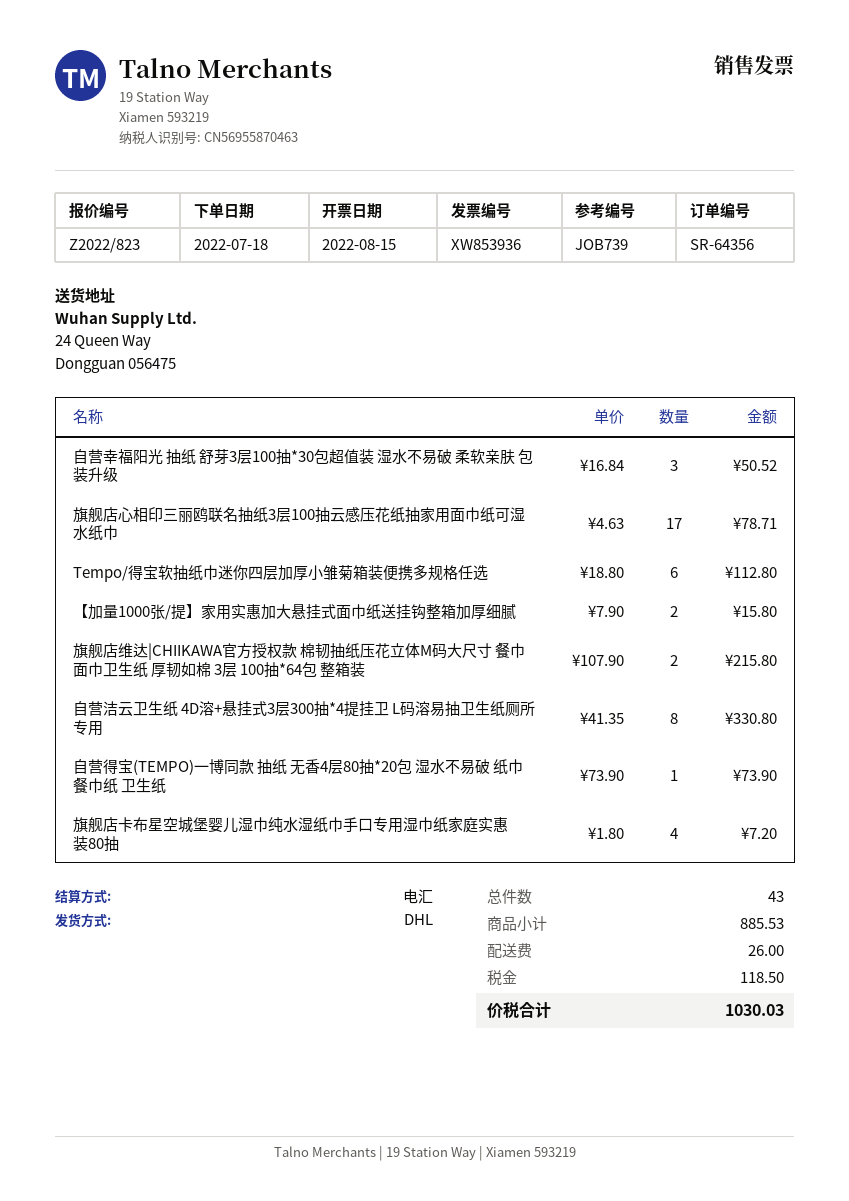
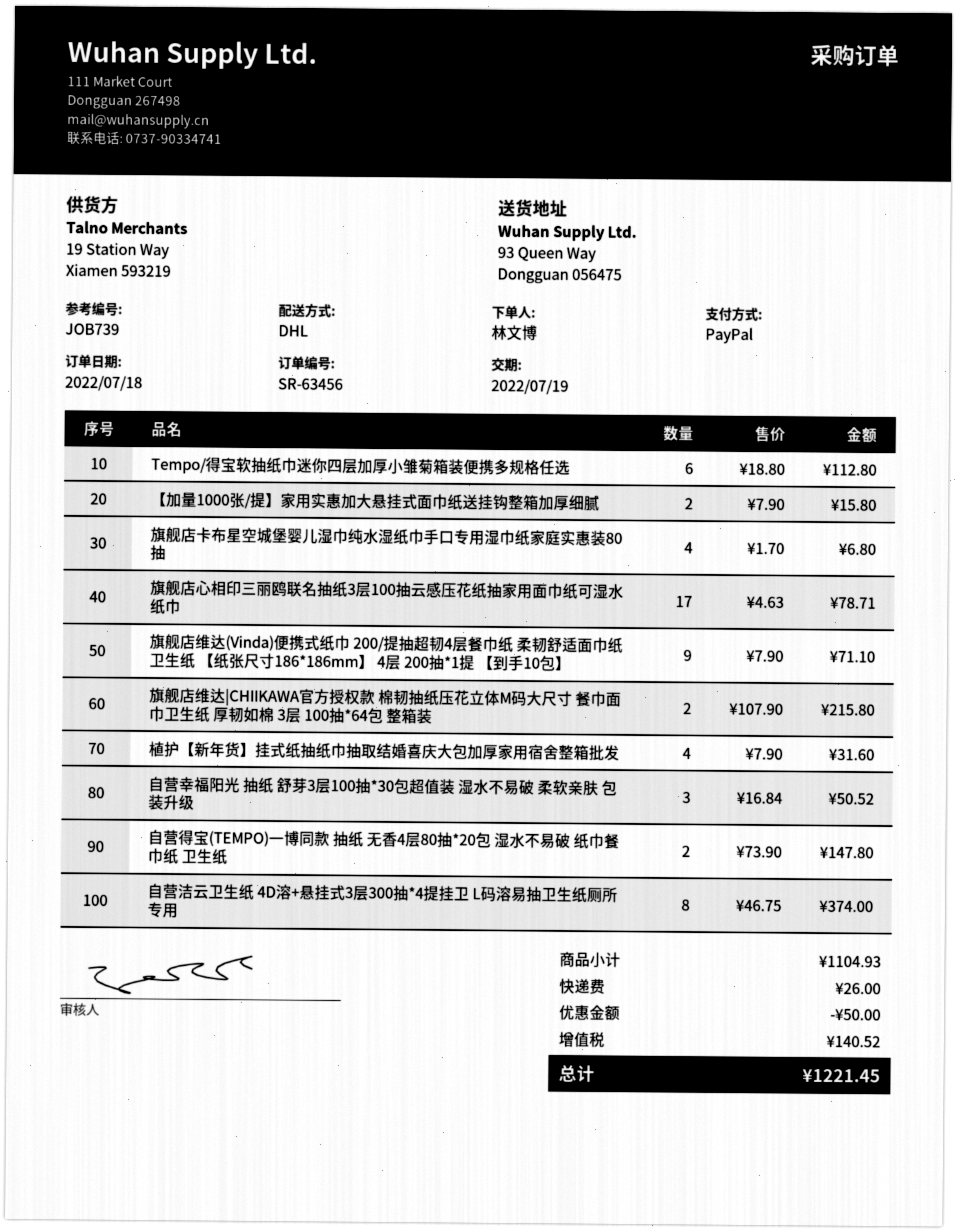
order number: SR-64356 -> SR-63456
payment method: bank transfer -> PayPal
ship to: 24 Queen Way, Dongguan 056475 -> 93 Queen Way, Dongguan 056475
自营洁云卫生纸 4D溶+悬挂式3层300抽*4提挂卫 L码溶易抽卫生纸厕所专用: 8 x 41.35 = 330.80 -> 8 x 46.75 = 374.00
自营得宝(TEMPO)一博同款 抽纸 无香4层80抽*20包 湿水不易破 纸巾餐巾纸 卫生纸: 1 x 73.90 = 73.90 -> 2 x 73.90 = 147.80
旗舰店卡布星空城堡婴儿湿巾纯水湿纸巾手口专用湿巾纸家庭实惠装80抽: 4 x 1.80 = 7.20 -> 4 x 1.70 = 6.80
旗舰店维达(Vinda)便携式纸巾 200/提抽超韧4层餐巾纸 柔韧舒适面巾纸卫生纸 【纸张尺寸186*186mm】 4层 200抽*1提 【到手10包】: none -> 9 x 7.90 = 71.10
植护【新年货】挂式纸抽纸巾抽取结婚喜庆大包加厚家用宿舍整箱批发: none -> 4 x 7.90 = 31.60
subtotal: 885.53 -> 1104.93
discount: none -> 50.00
tax: 118.50 -> 140.52
total: 1030.03 -> 1221.45

